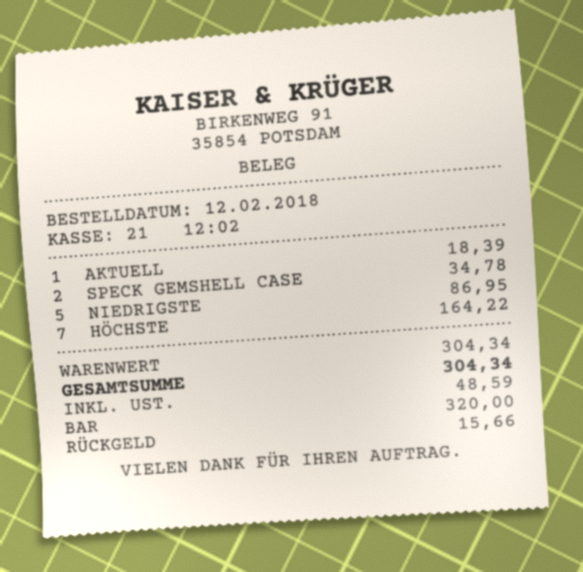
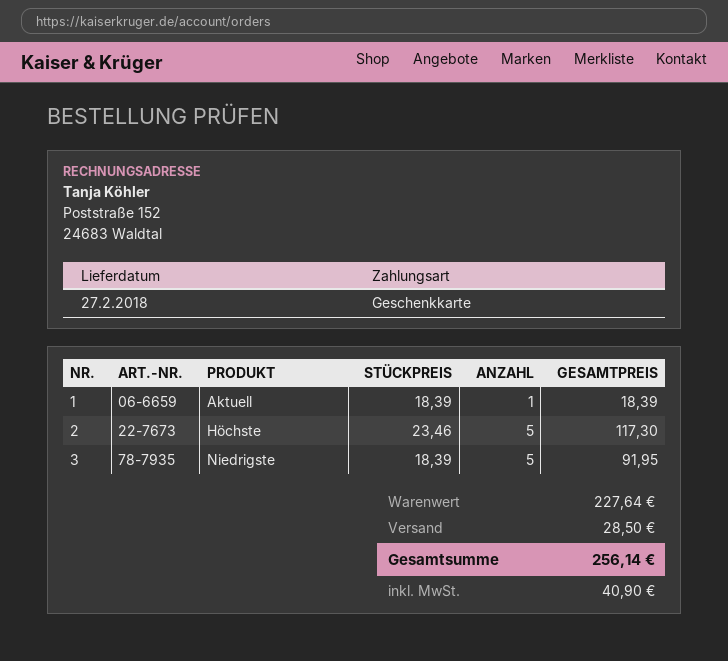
payment method: cash -> gift card
SPECK GEMSHELL CASE: 2 for 34.78 -> none
NIEDRIGSTE: 5 for 86.95 -> 5 for 91.95
HÖCHSTE: 7 for 164.22 -> 5 for 117.30
subtotal: 304.34 -> 227.64
shipping: none -> 28.50
tax: 48.59 -> 40.90
total: 304.34 -> 256.14

